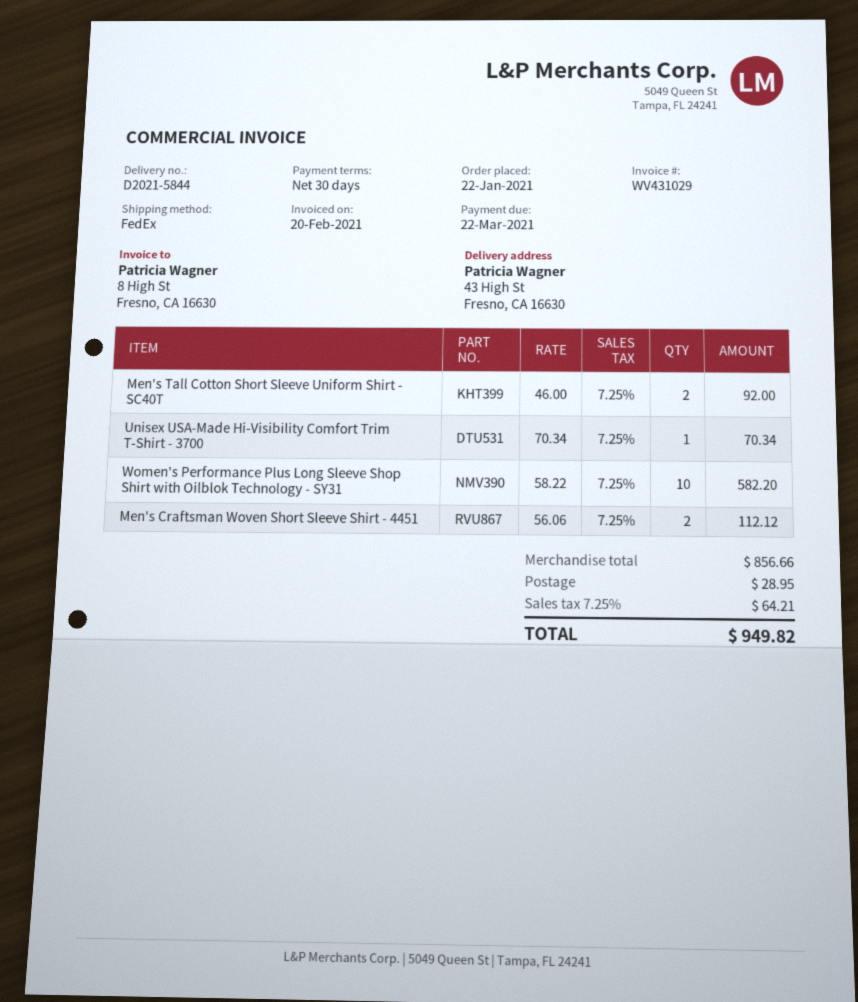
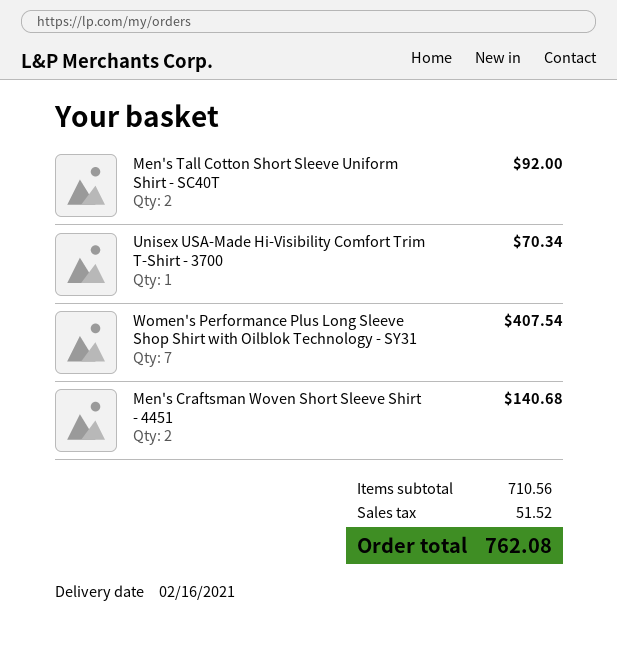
Women's Performance Plus Long Sleeve Shop Shirt with Oilblok Technology - SY31: 10 for 582.20 -> 7 for 407.54
Men's Craftsman Woven Short Sleeve Shirt - 4451: 2 for 112.12 -> 2 for 140.68
subtotal: 856.66 -> 710.56
shipping: 28.95 -> none
tax: 64.21 -> 51.52
total: 949.82 -> 762.08

